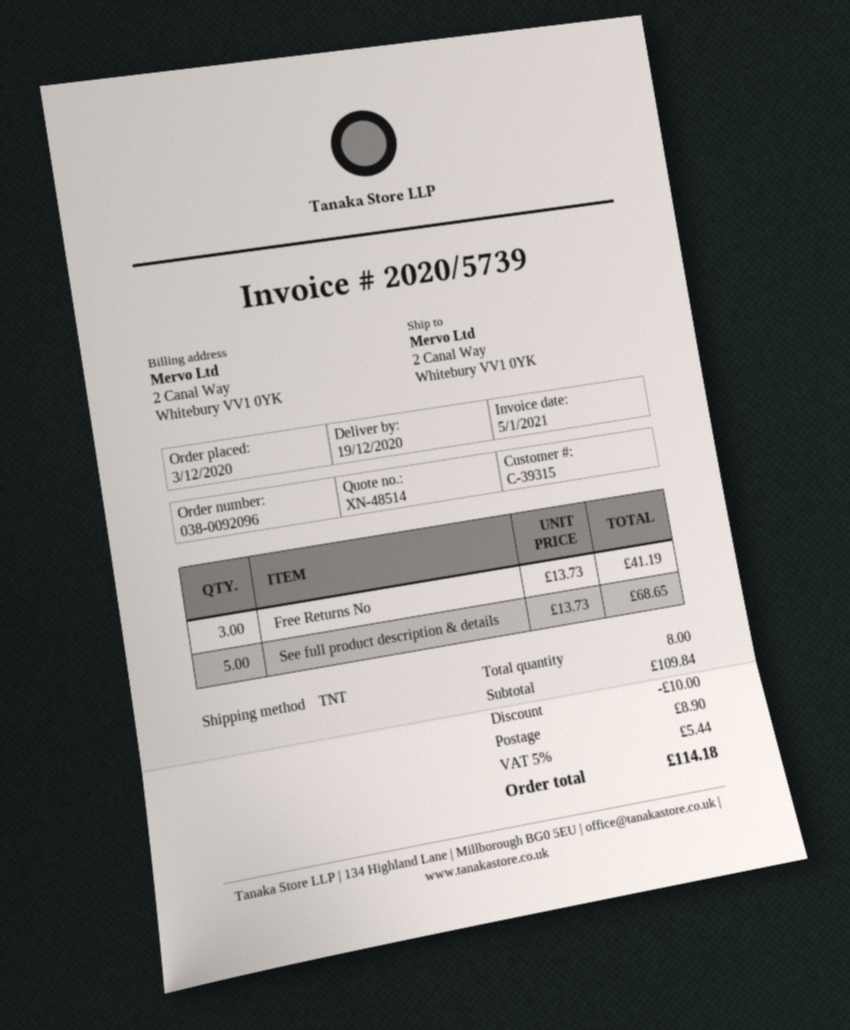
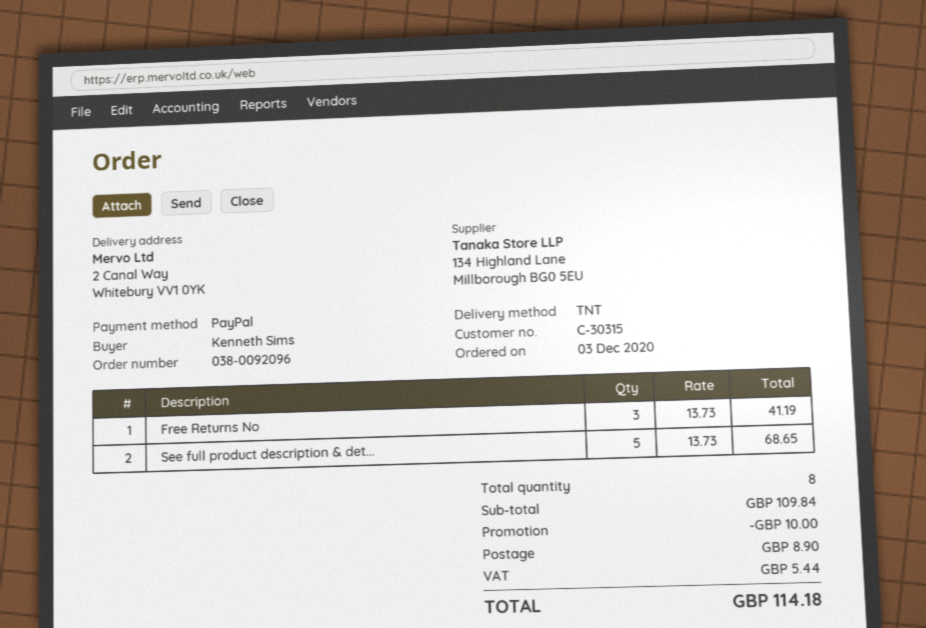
customer number: C-39315 -> C-30315

